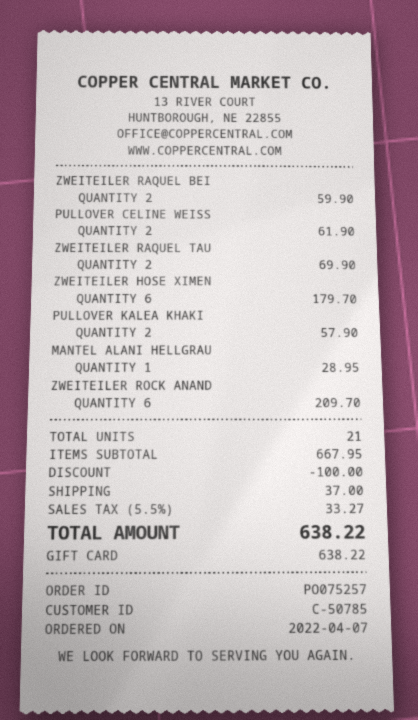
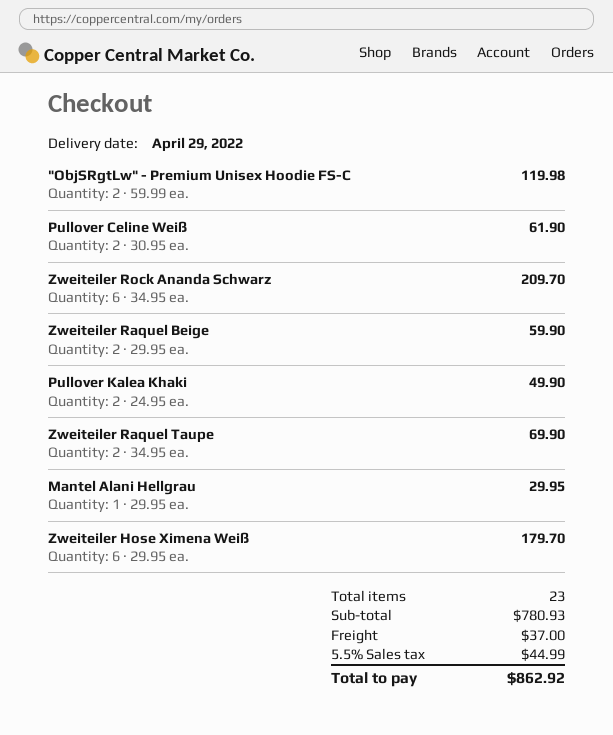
PULLOVER KALEA KHAKI: 2 for 57.90 -> 2 for 49.90
MANTEL ALANI HELLGRAU: 1 for 28.95 -> 1 for 29.95
"ObjSRgtLw" - Premium Unisex Hoodie FS-C: none -> 2 for 119.98
total quantity: 21 -> 23
subtotal: 667.95 -> 780.93
discount: 100.00 -> none
tax: 5.5% = 33.27 -> 5.5% = 44.99
total: 638.22 -> 862.92

